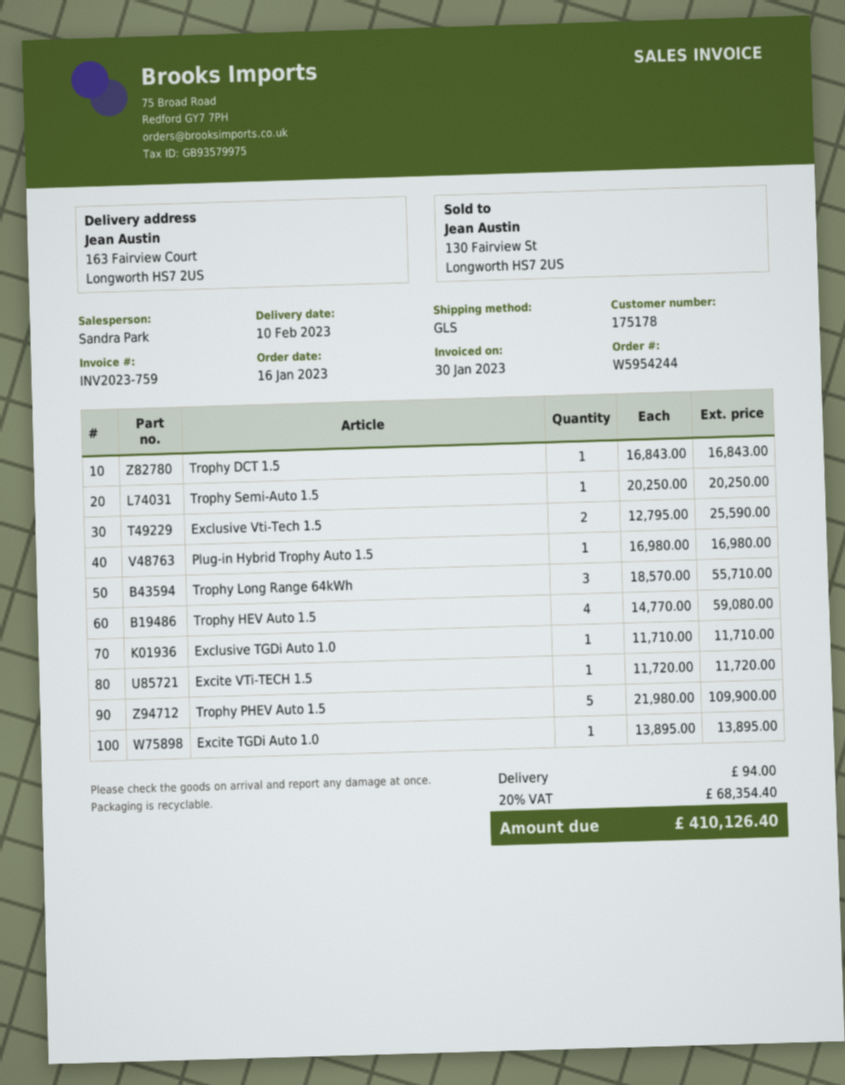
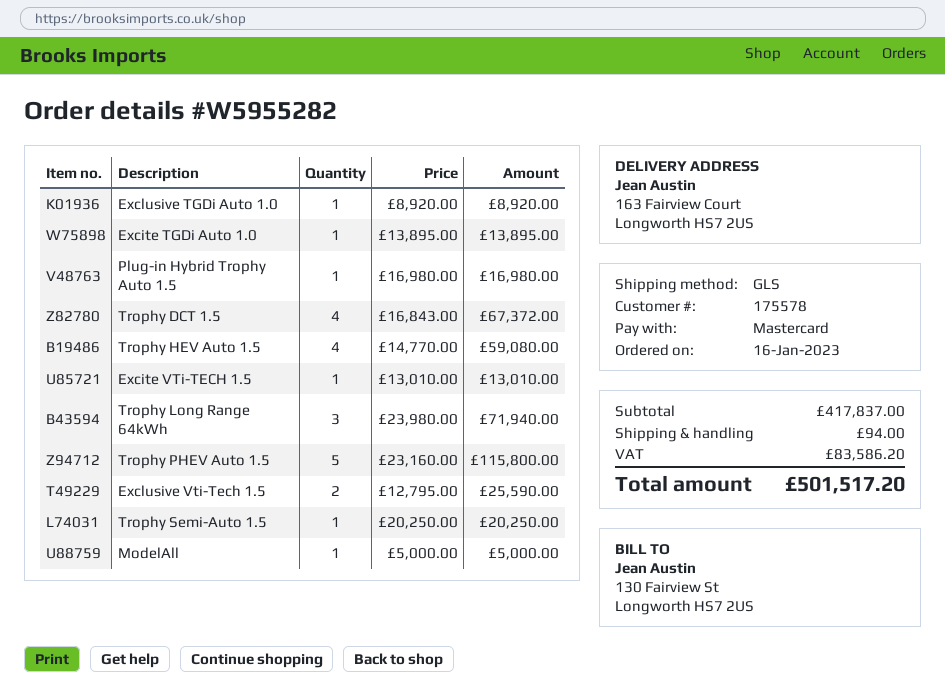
order number: W5954244 -> W5955282
customer number: 175178 -> 175578
Trophy DCT 1.5: 1 x 16843.00 = 16843.00 -> 4 x 16843.00 = 67372.00
Trophy Long Range 64kWh: 3 x 18570.00 = 55710.00 -> 3 x 23980.00 = 71940.00
Exclusive TGDi Auto 1.0: 1 x 11710.00 = 11710.00 -> 1 x 8920.00 = 8920.00
Excite VTi-TECH 1.5: 1 x 11720.00 = 11720.00 -> 1 x 13010.00 = 13010.00
Trophy PHEV Auto 1.5: 5 x 21980.00 = 109900.00 -> 5 x 23160.00 = 115800.00
ModelAll: none -> 1 x 5000.00 = 5000.00
tax: 68354.40 -> 83586.20
total: 410126.40 -> 501517.20

